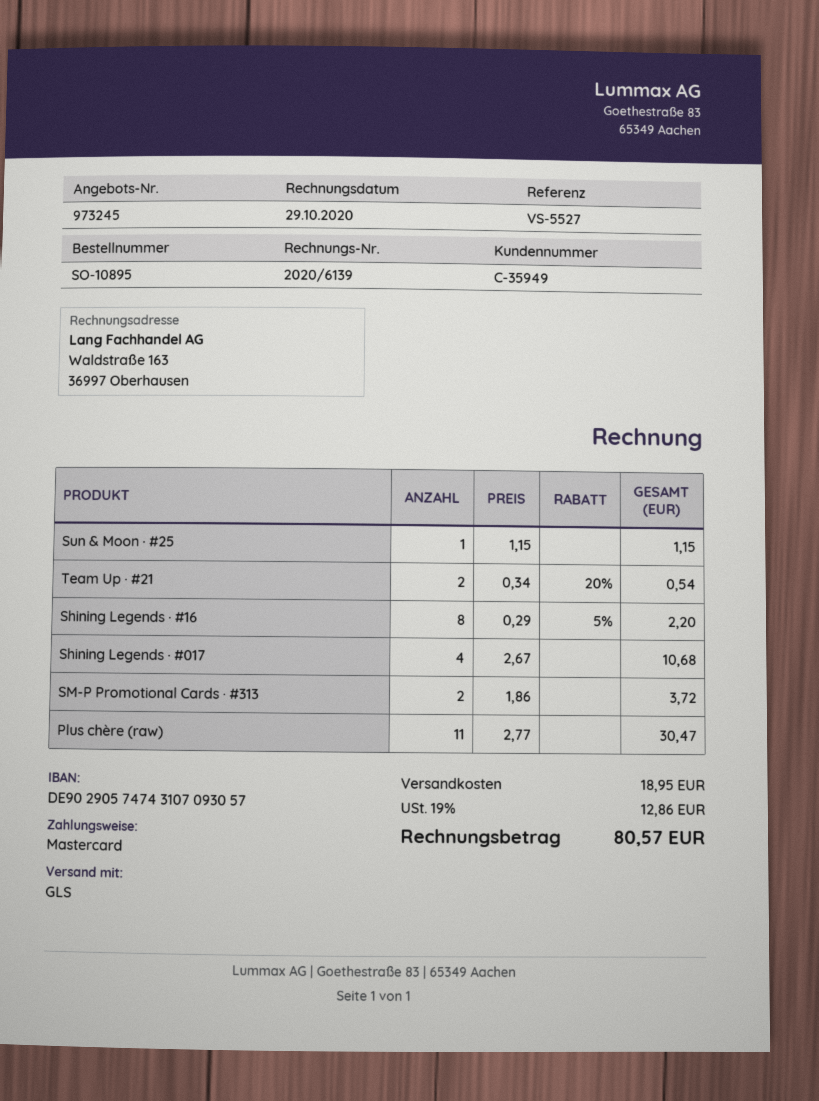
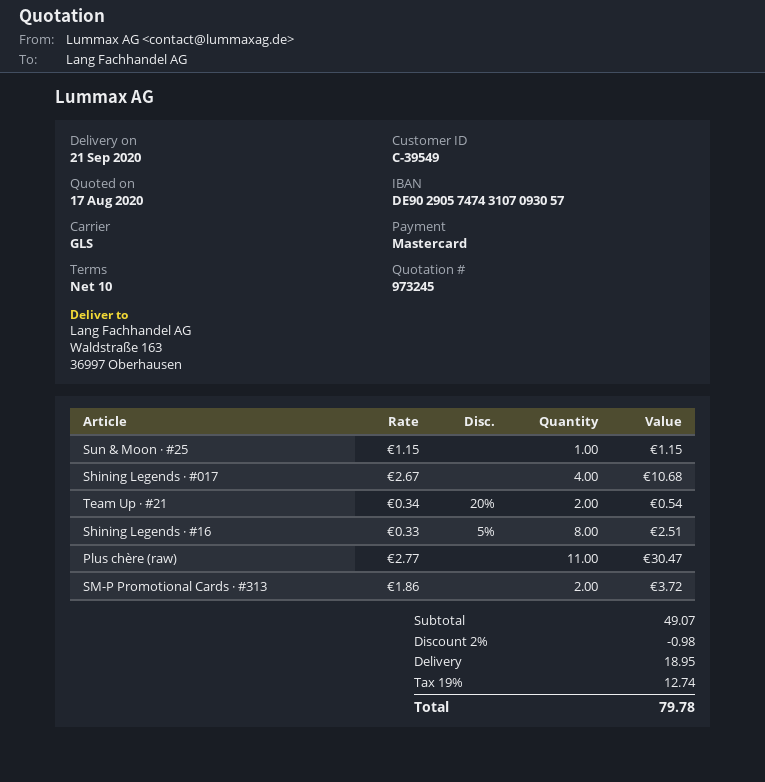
customer number: C-35949 -> C-39549
Shining Legends · #16: 8 x 0.29 - 5% = 2.20 -> 8 x 0.33 - 5% = 2.51
discount: none -> 2% = 0.98
tax: 19% = 12.86 -> 19% = 12.74
total: 80.57 -> 79.78

